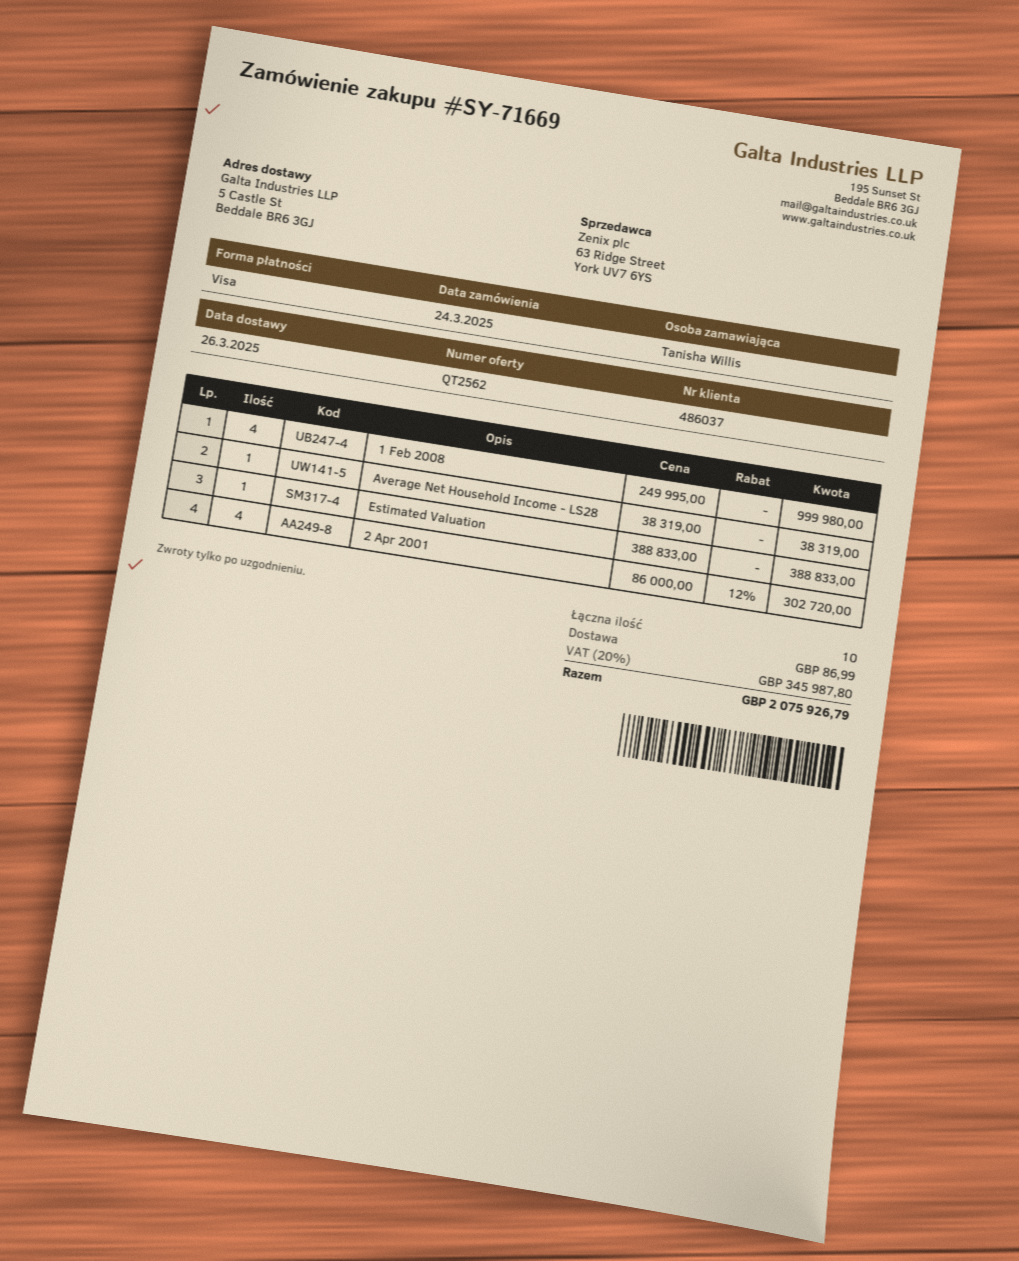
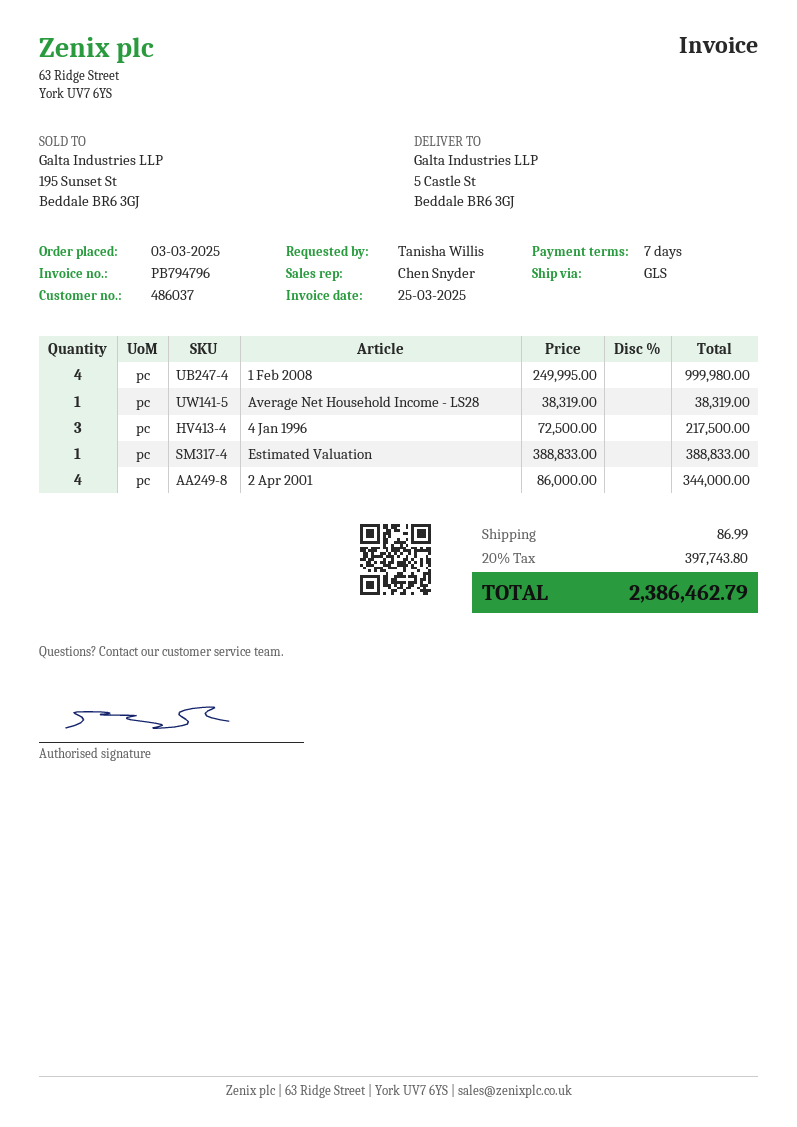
order date: 2025-03-24 -> 2025-03-03
2 Apr 2001: 4 x 86000.00 - 12% = 302720.00 -> 4 x 86000.00 = 344000.00
4 Jan 1996: none -> 3 x 72500.00 = 217500.00
tax: 20% = 345987.80 -> 20% = 397743.80
total: 2075926.79 -> 2386462.79

